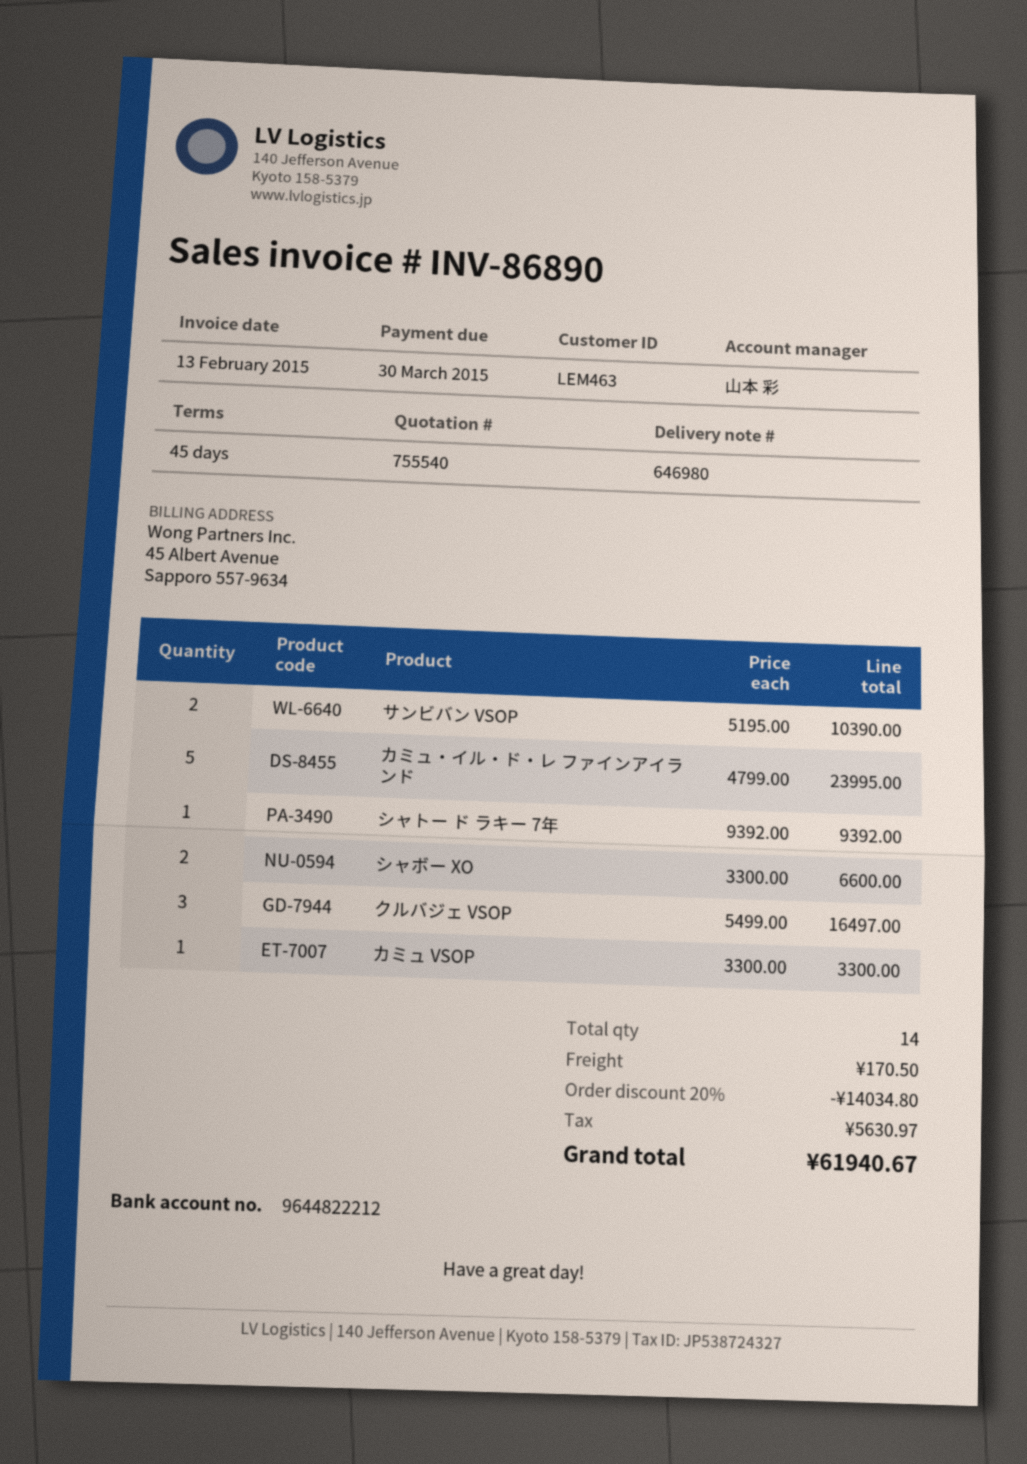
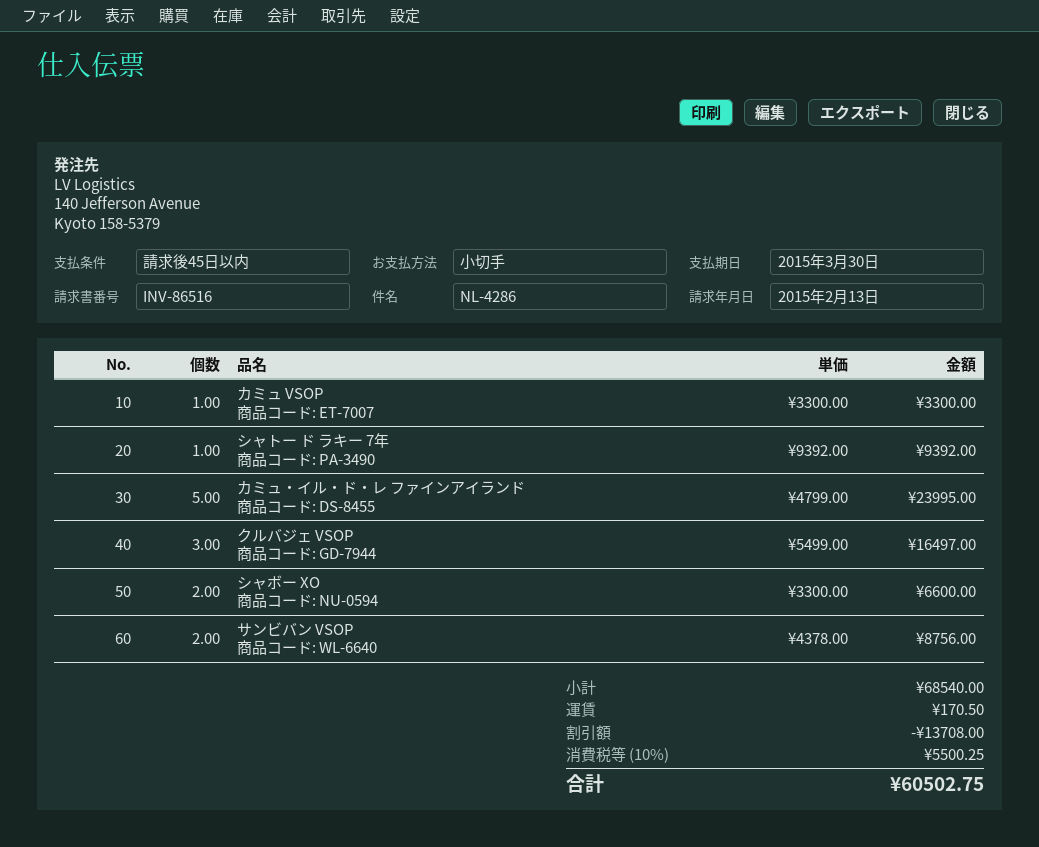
invoice number: INV-86890 -> INV-86516
サンビバン VSOP: 2 x 5195.00 = 10390.00 -> 2 x 4378.00 = 8756.00
discount: 14034.80 -> 13708.00
tax: 5630.97 -> 5500.25
total: 61940.67 -> 60502.75

